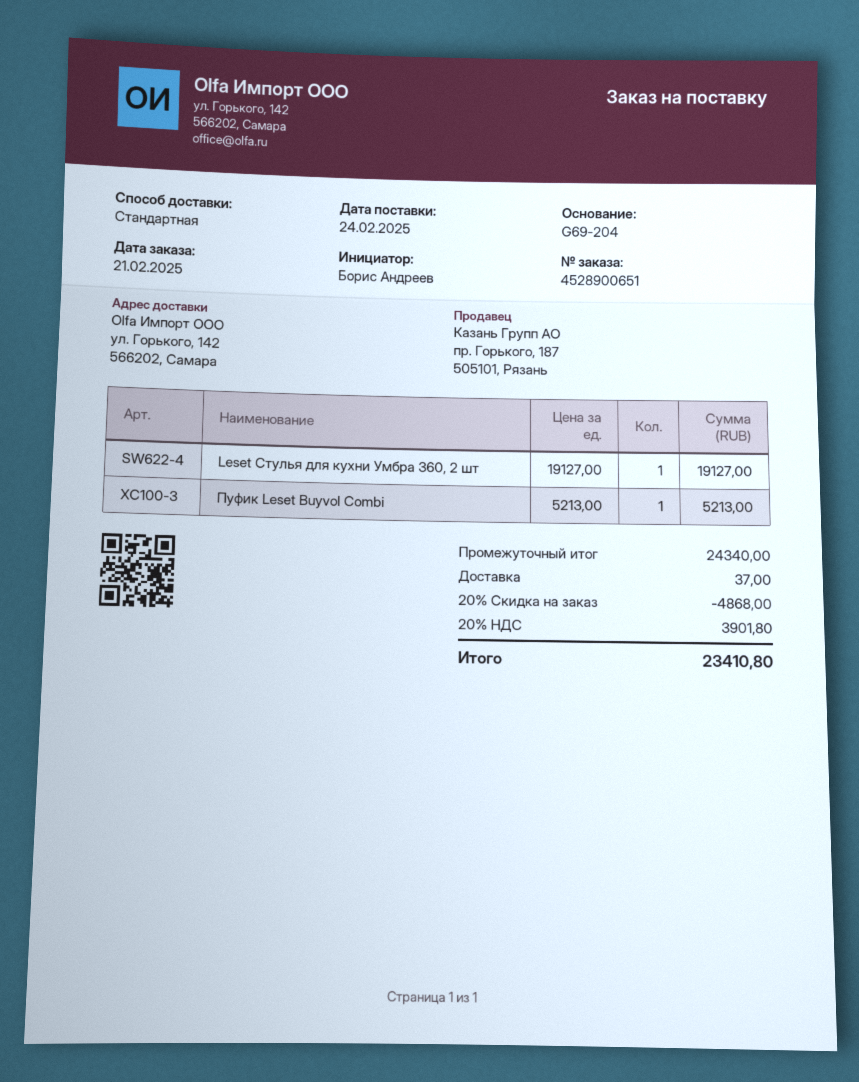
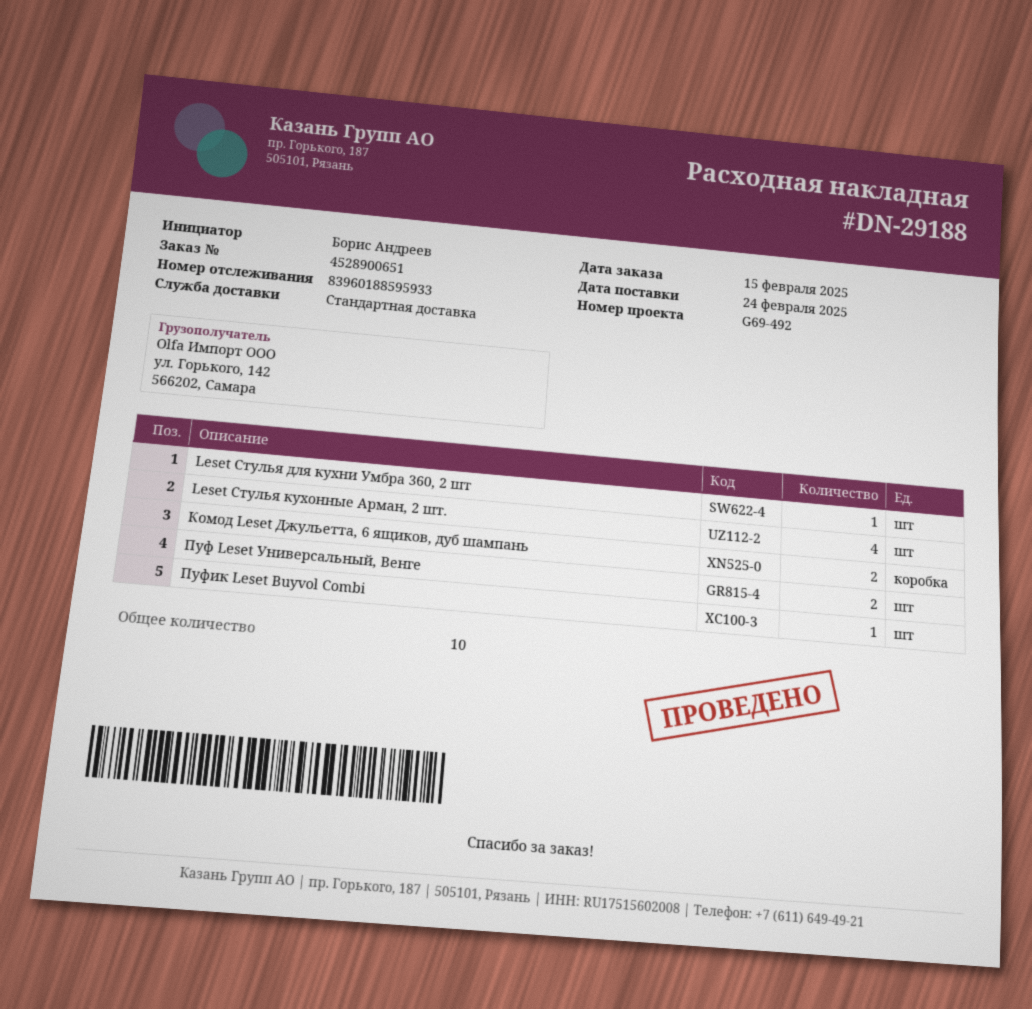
order date: 2025-02-21 -> 2025-02-15
reference: G69-204 -> G69-492
Leset Стулья кухонные Арман, 2 шт.: none -> 4
Комод Leset Джульетта, 6 ящиков, дуб шампань: none -> 2
Пуф Leset Универсальный, Венге: none -> 2

